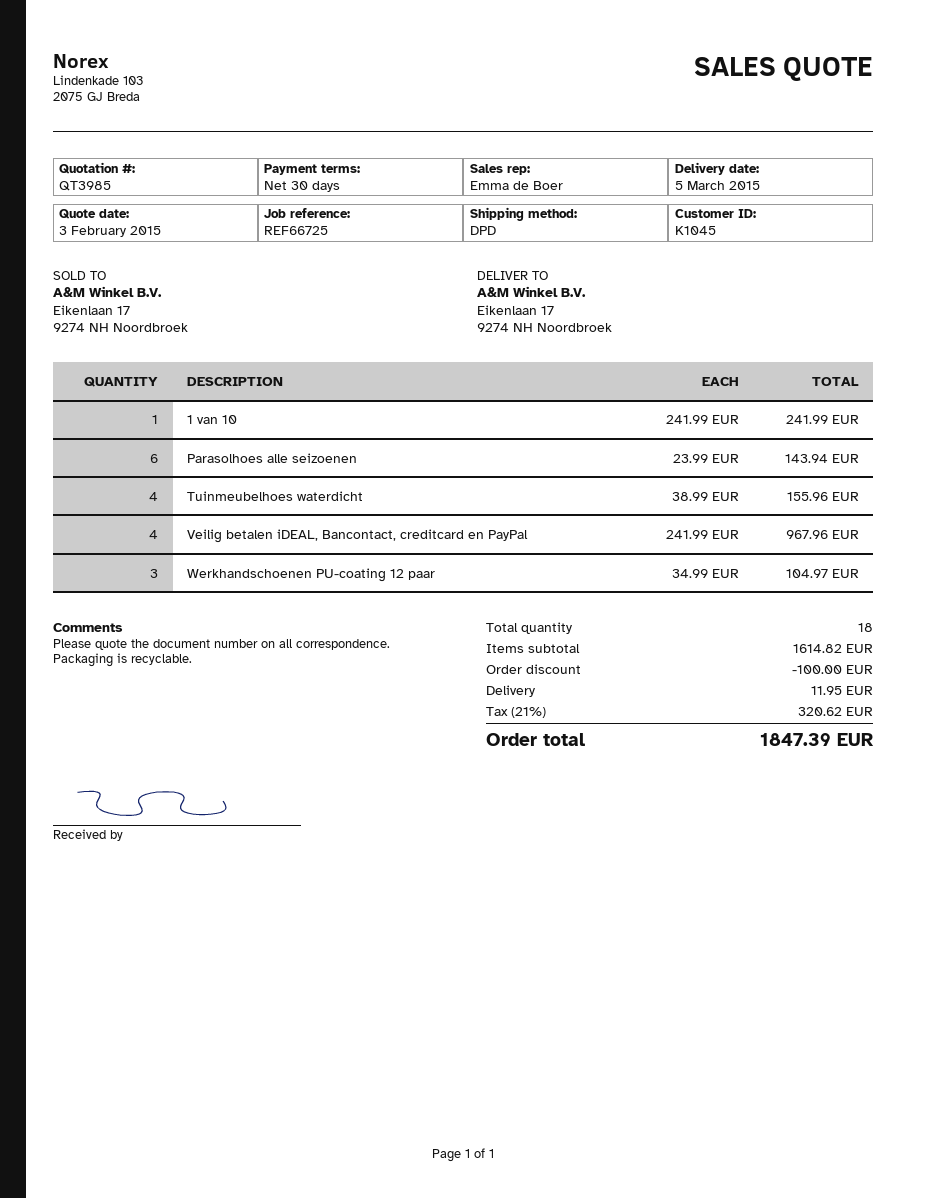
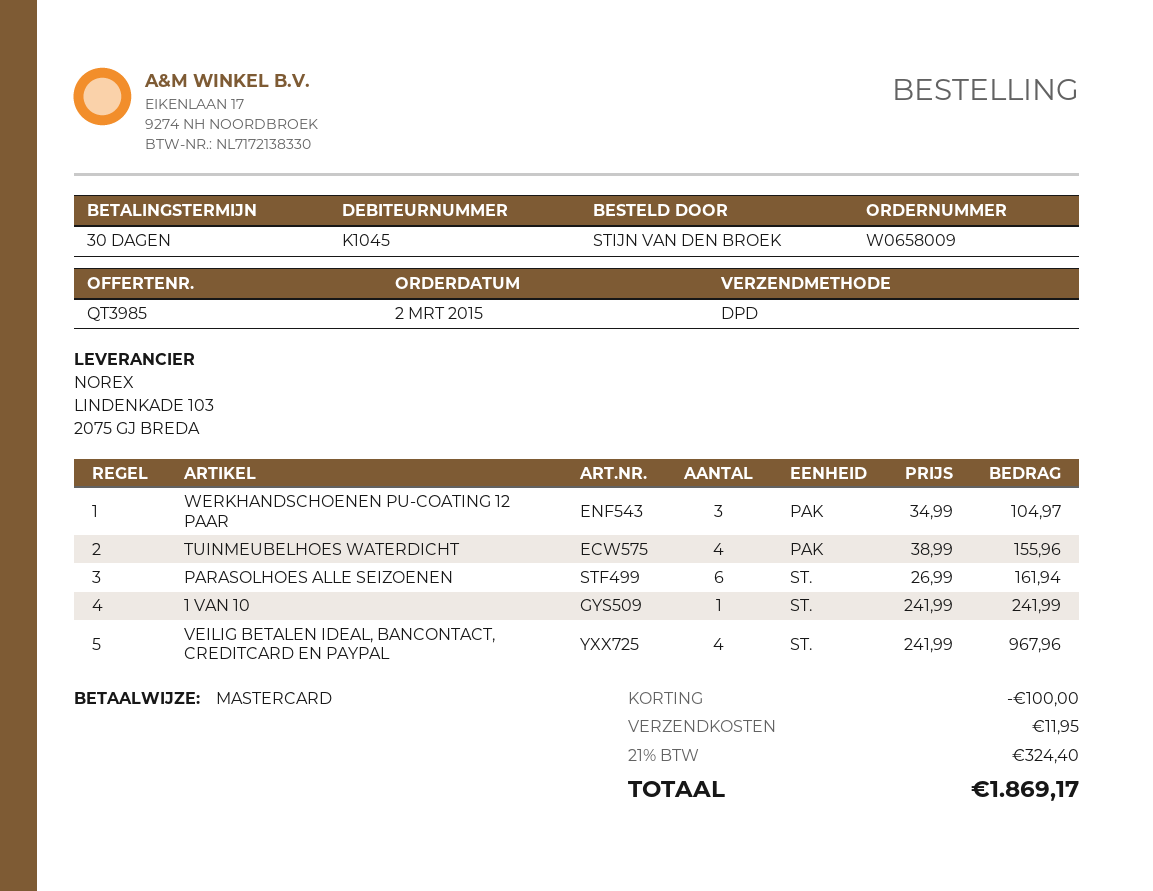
Parasolhoes alle seizoenen: 6 x 23.99 = 143.94 -> 6 x 26.99 = 161.94
tax: 21% = 320.62 -> 21% = 324.40
total: 1847.39 -> 1869.17

